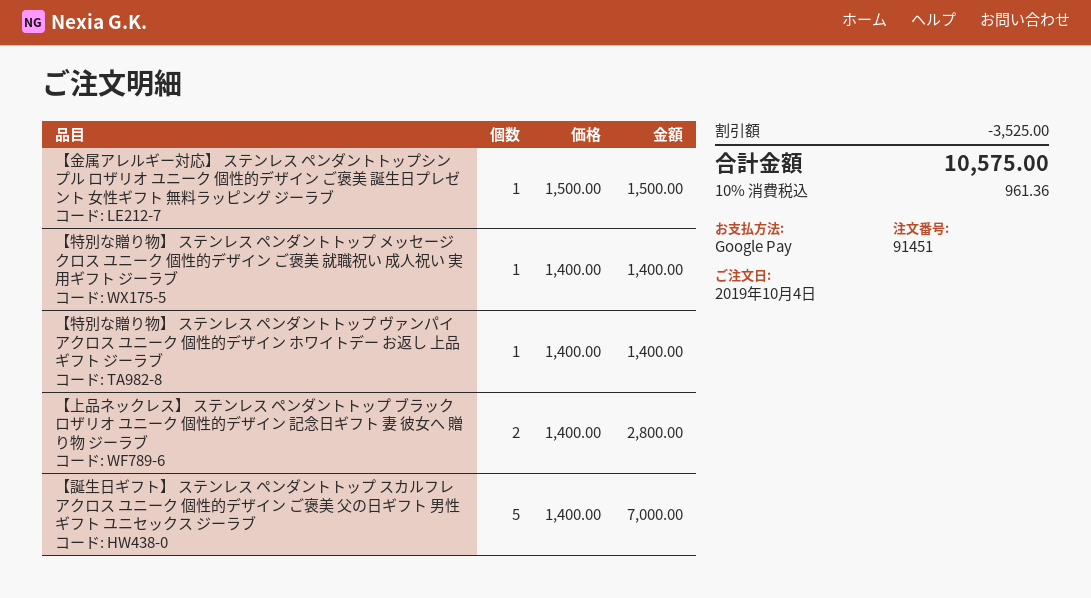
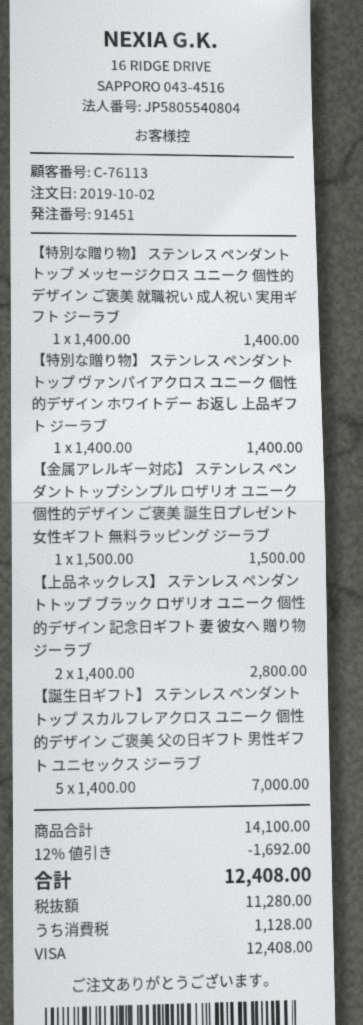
order date: 2019-10-04 -> 2019-10-02
payment method: Google Pay -> Visa
discount: 3525.00 -> 1692.00
tax: 961.36 -> 1128.00
total: 10575.00 -> 12408.00

